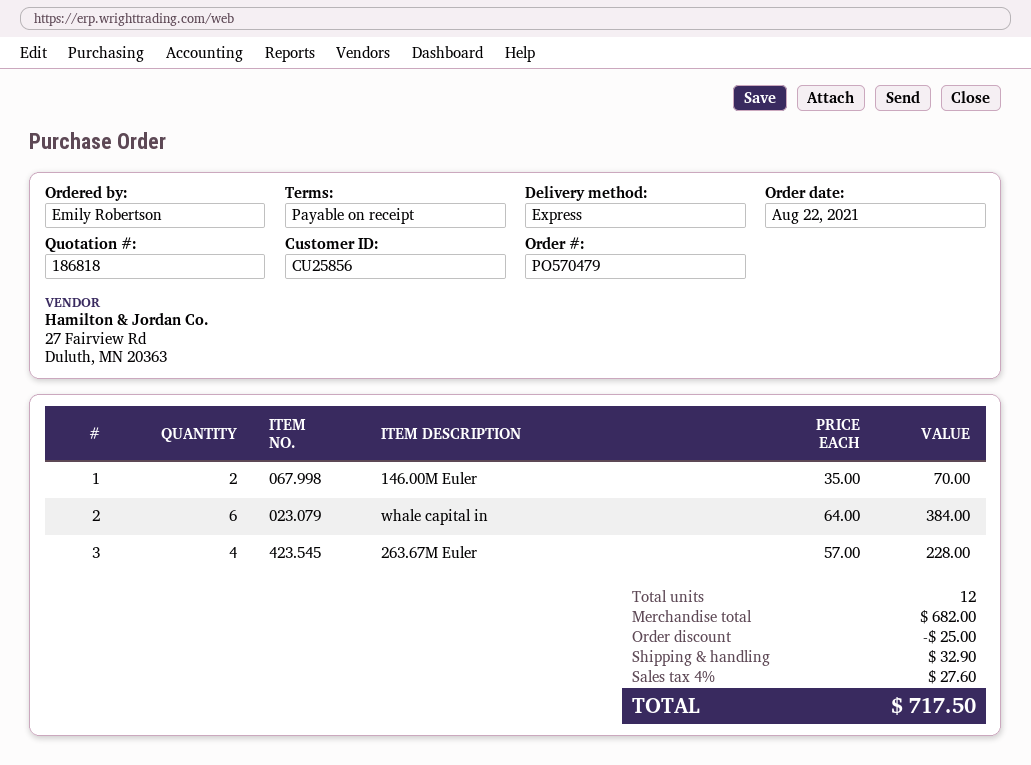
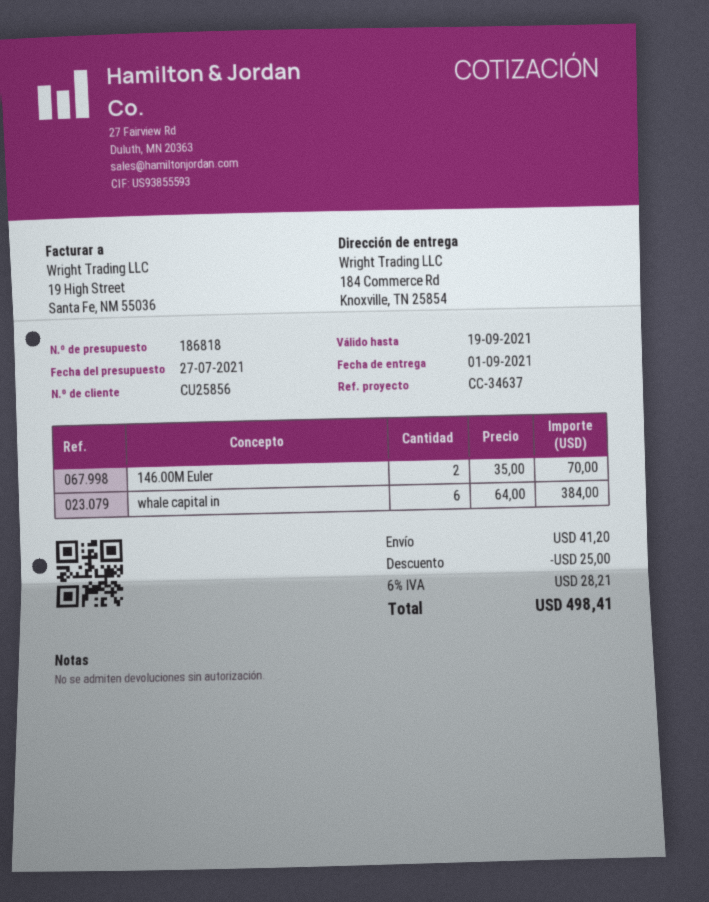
263.67M Euler: 4 x 57.00 = 228.00 -> none
shipping: 32.90 -> 41.20
tax: 4% = 27.60 -> 6% = 28.21
total: 717.50 -> 498.41

